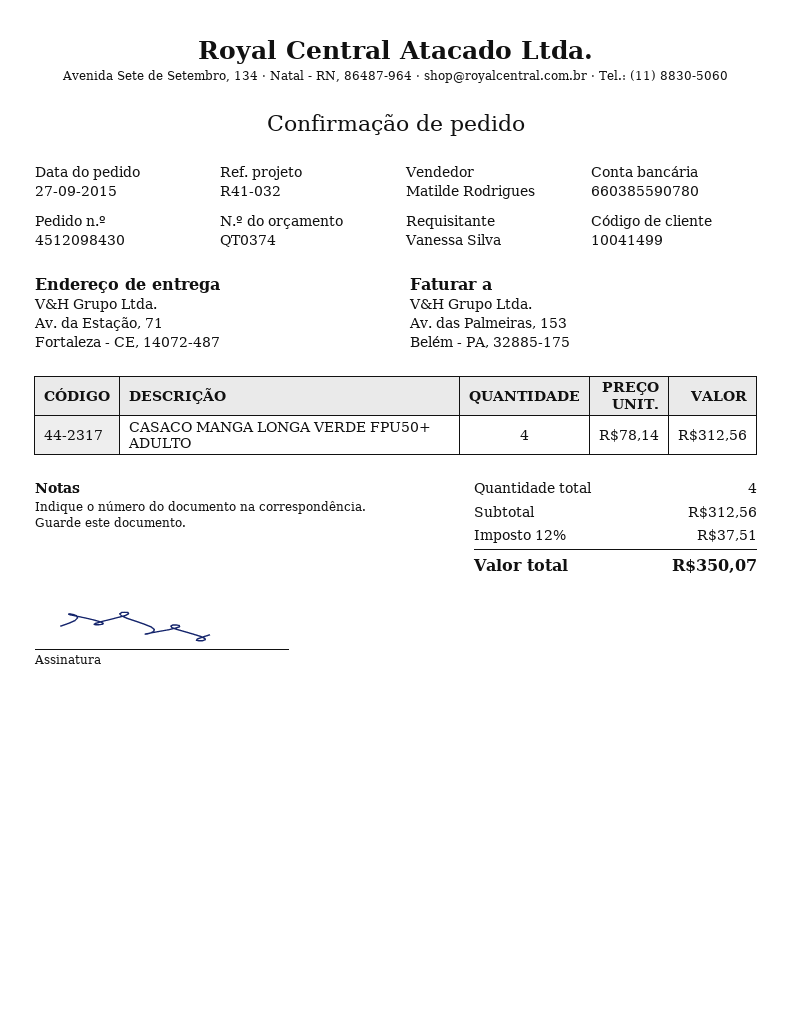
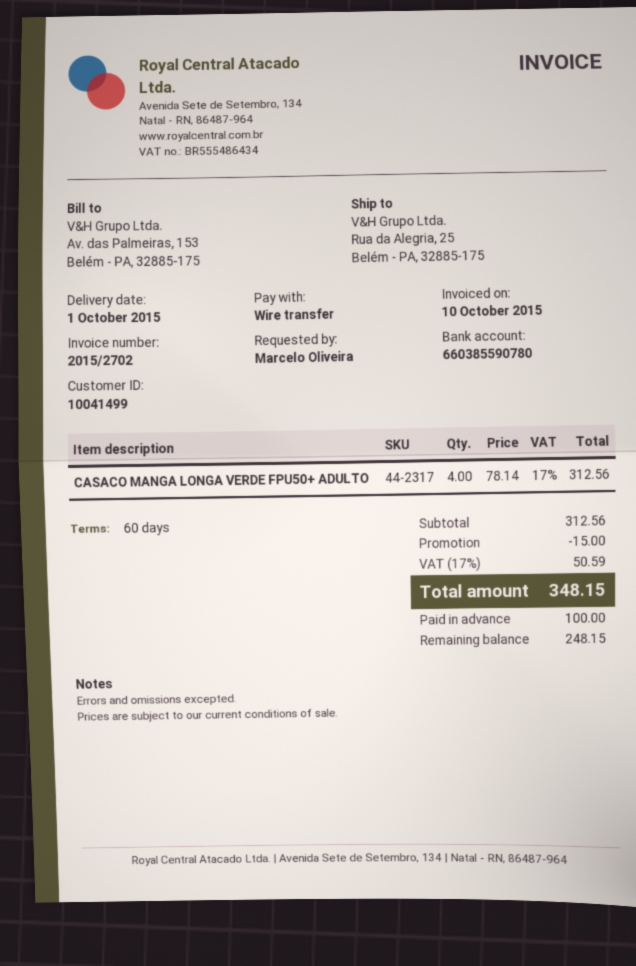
ordered by: Vanessa Silva -> Marcelo Oliveira
ship to: Av. da Estação, 71, Fortaleza - CE, 14072-487 -> Rua da Alegria, 25, Belém - PA, 32885-175
discount: none -> 15.00
tax: 12% = 37.51 -> 17% = 50.59
total: 350.07 -> 348.15

